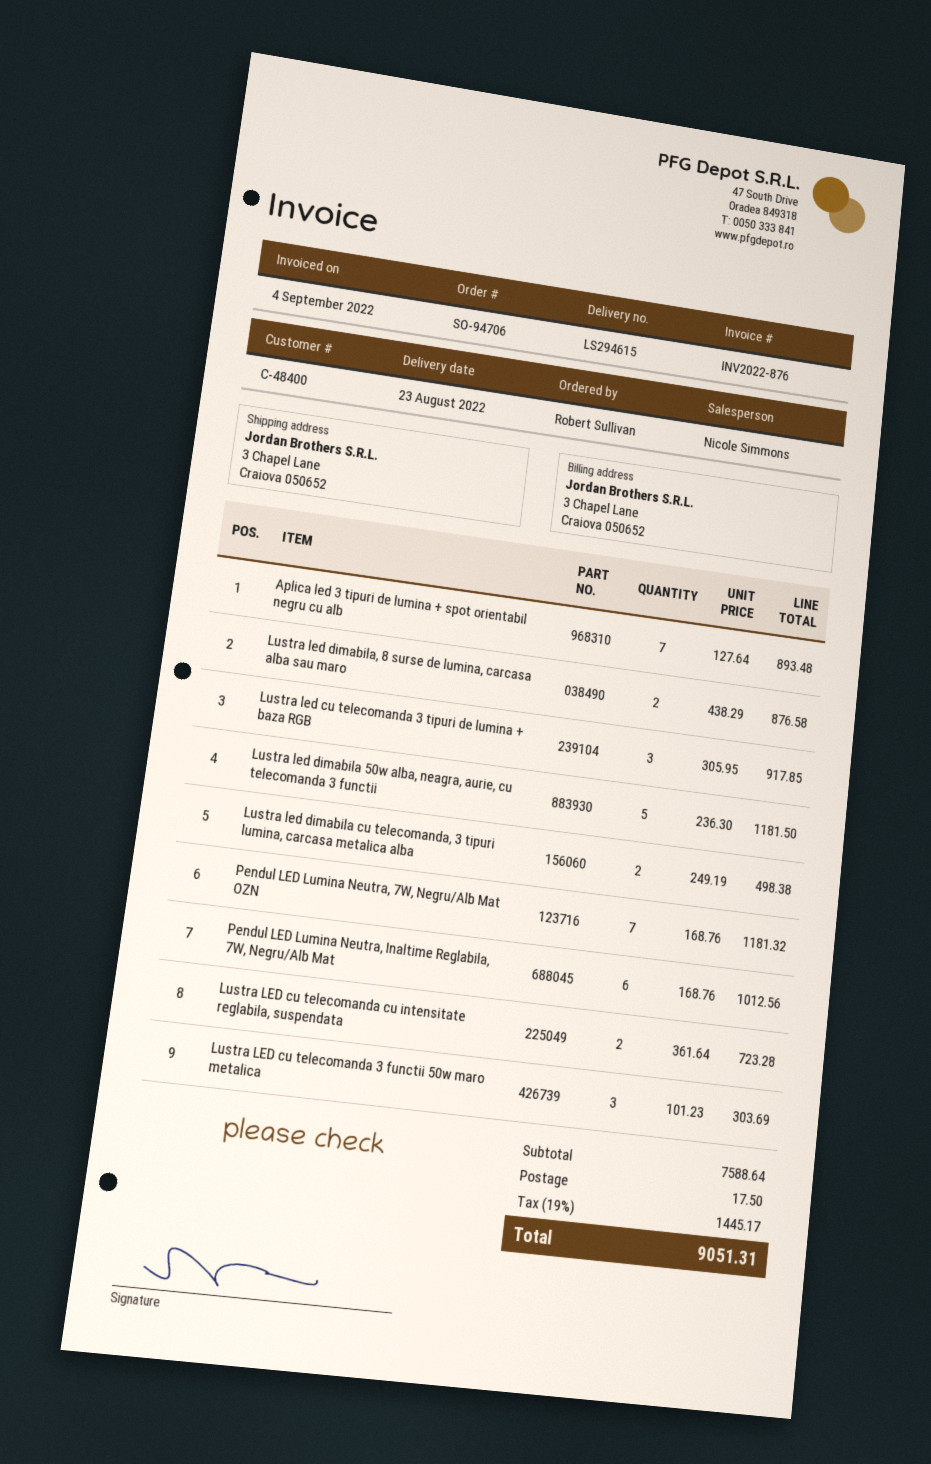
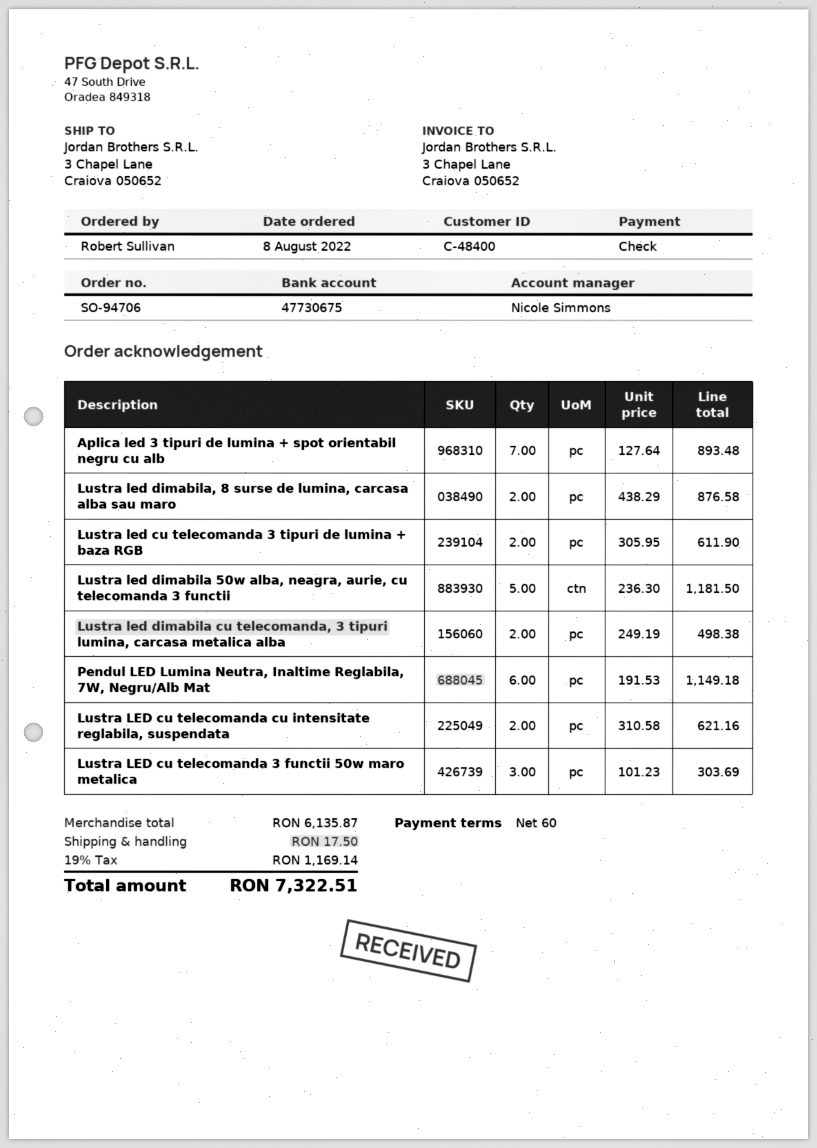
Lustra led cu telecomanda 3 tipuri de lumina + baza RGB: 3 x 305.95 = 917.85 -> 2 x 305.95 = 611.90
Pendul LED Lumina Neutra, 7W, Negru/Alb Mat OZN: 7 x 168.76 = 1181.32 -> none
Pendul LED Lumina Neutra, Inaltime Reglabila, 7W, Negru/Alb Mat: 6 x 168.76 = 1012.56 -> 6 x 191.53 = 1149.18
Lustra LED cu telecomanda cu intensitate reglabila, suspendata: 2 x 361.64 = 723.28 -> 2 x 310.58 = 621.16
subtotal: 7588.64 -> 6135.87
tax: 19% = 1445.17 -> 19% = 1169.14
total: 9051.31 -> 7322.51

